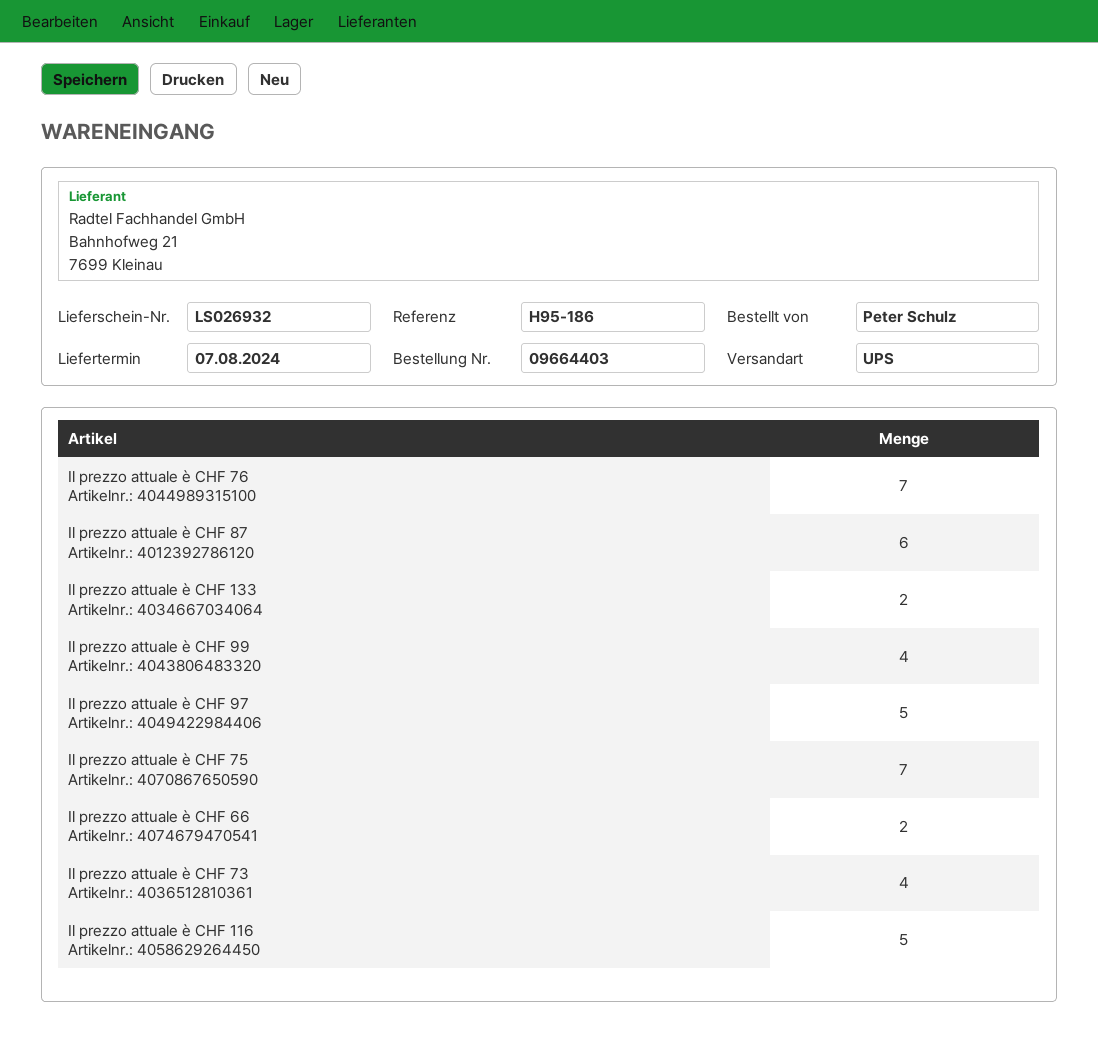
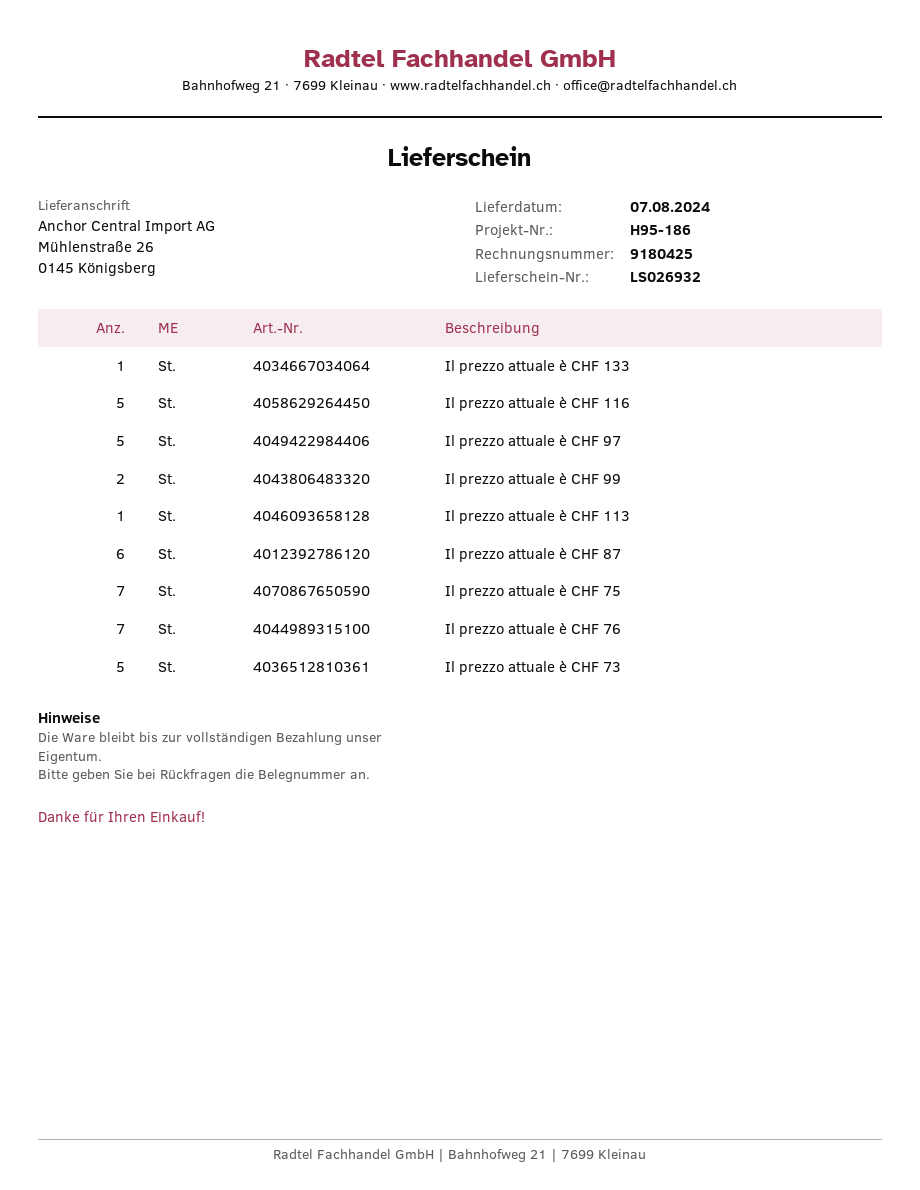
Il prezzo attuale è CHF 133: 2 -> 1
Il prezzo attuale è CHF 99: 4 -> 2
Il prezzo attuale è CHF 66: 2 -> none
Il prezzo attuale è CHF 73: 4 -> 5
Il prezzo attuale è CHF 113: none -> 1

